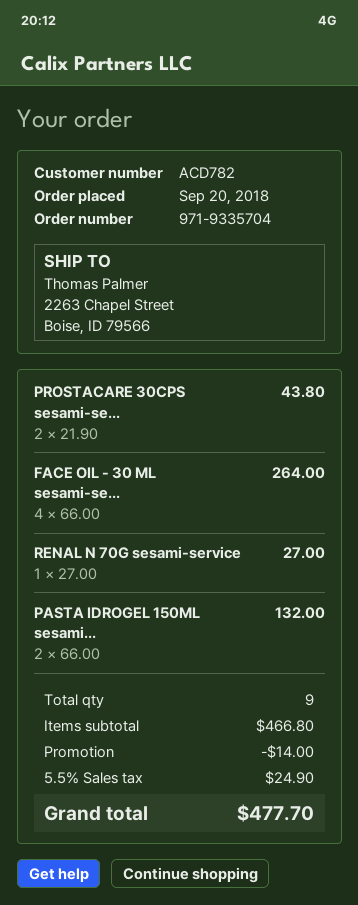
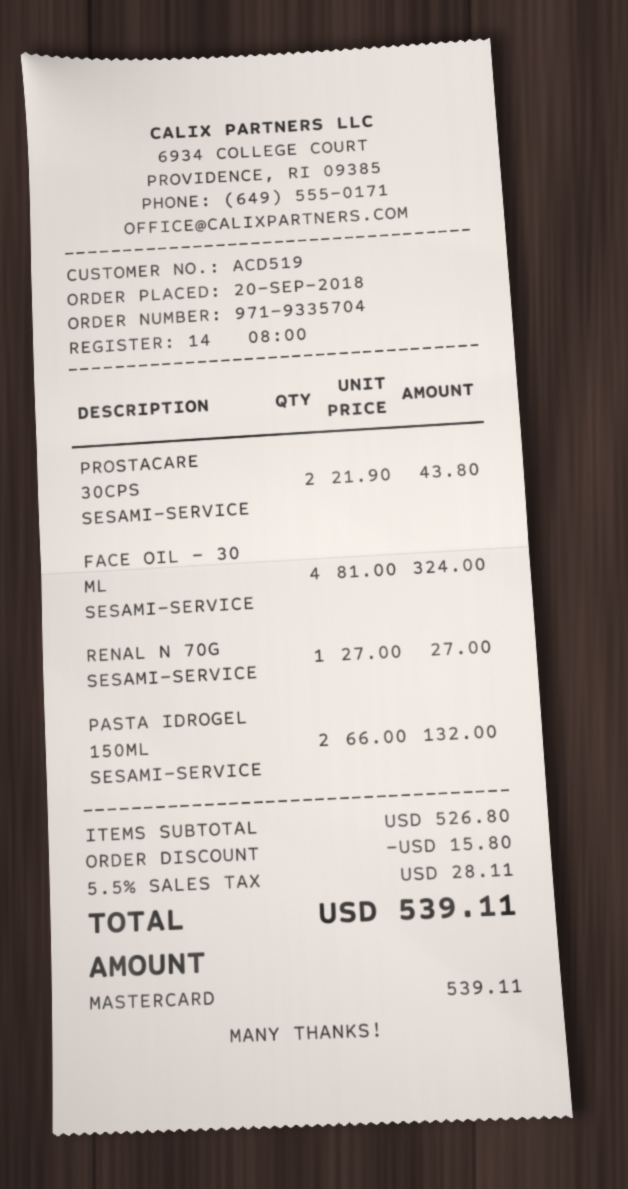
customer number: ACD782 -> ACD519
FACE OIL - 30 ML sesami-se...: 4 x 66.00 = 264.00 -> 4 x 81.00 = 324.00
subtotal: 466.80 -> 526.80
discount: 14.00 -> 15.80
tax: 5.5% = 24.90 -> 5.5% = 28.11
total: 477.70 -> 539.11

